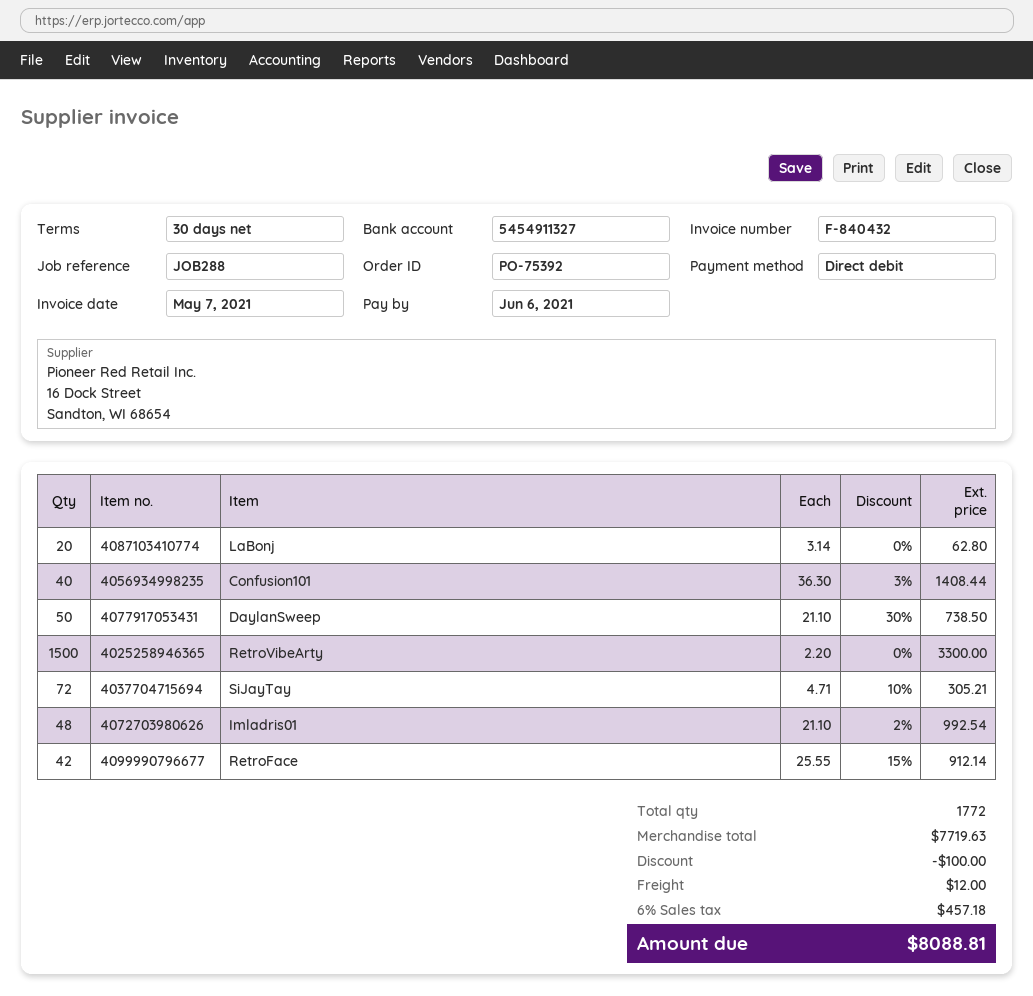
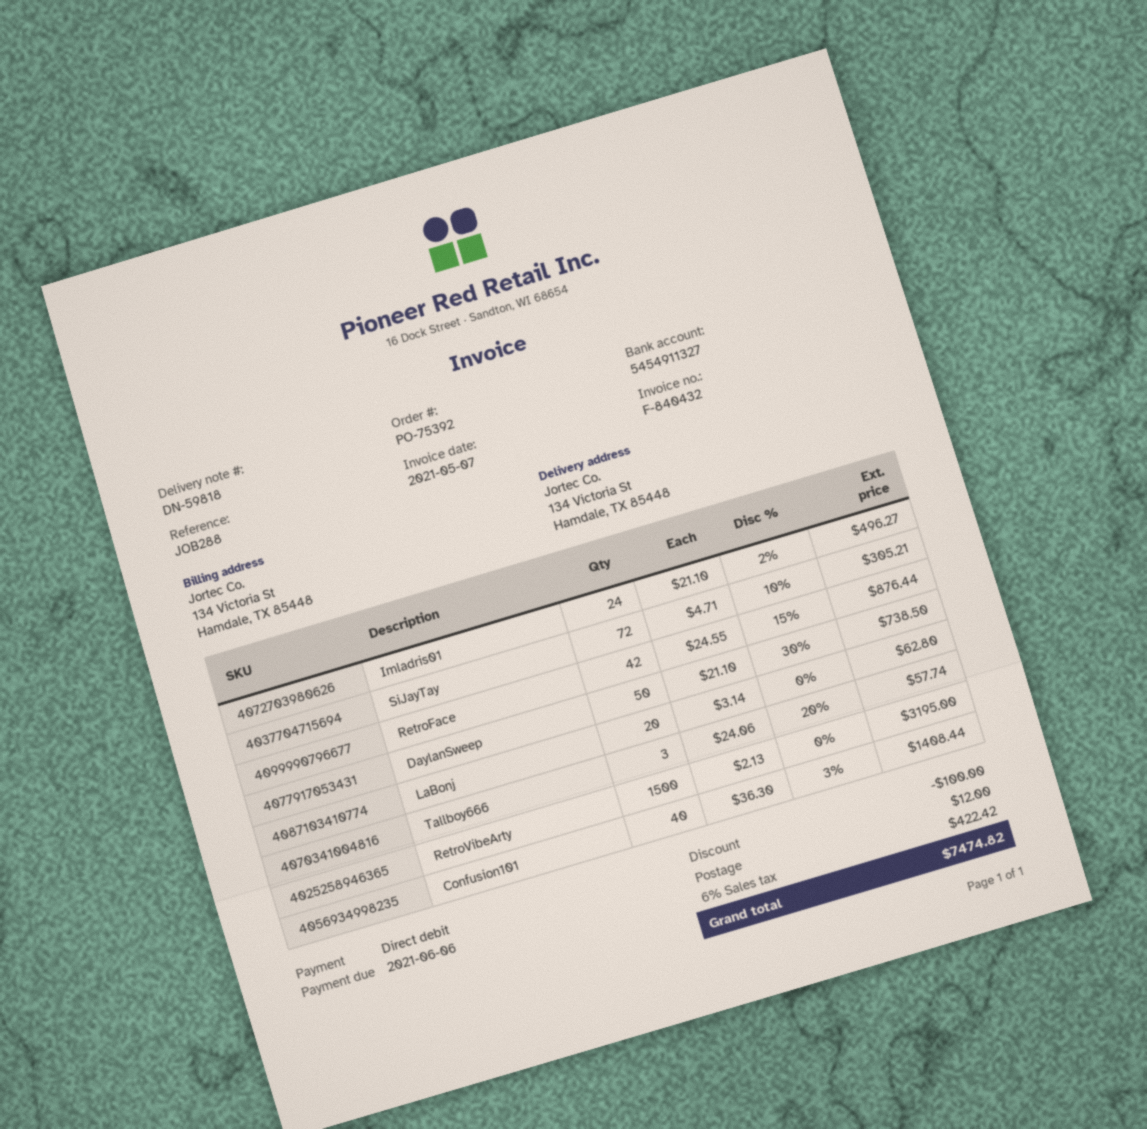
RetroVibeArty: 1500 x 2.20 = 3300.00 -> 1500 x 2.13 = 3195.00
Imladris01: 48 x 21.10 - 2% = 992.54 -> 24 x 21.10 - 2% = 496.27
RetroFace: 42 x 25.55 - 15% = 912.14 -> 42 x 24.55 - 15% = 876.44
Tallboy666: none -> 3 x 24.06 - 20% = 57.74
tax: 6% = 457.18 -> 6% = 422.42
total: 8088.81 -> 7474.82

